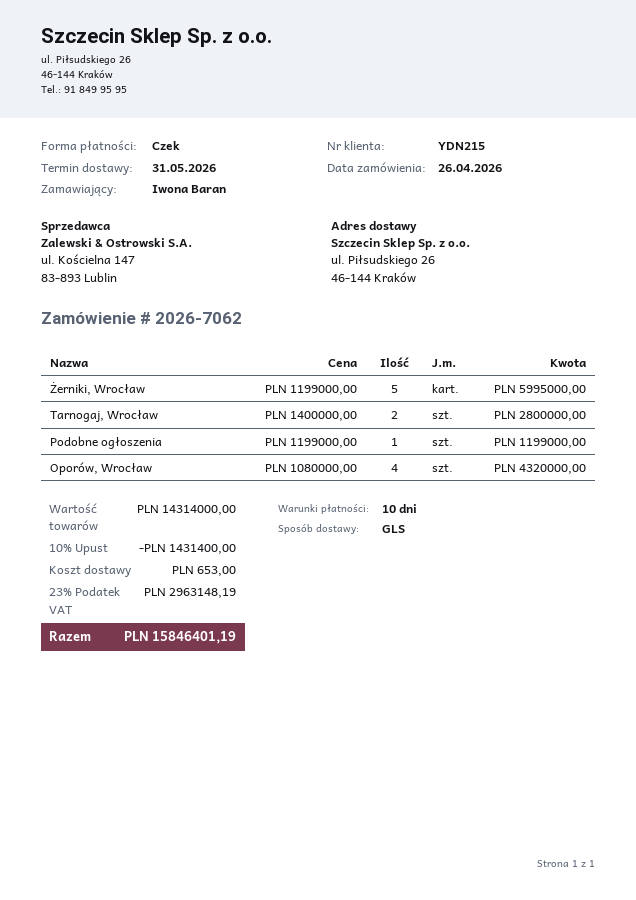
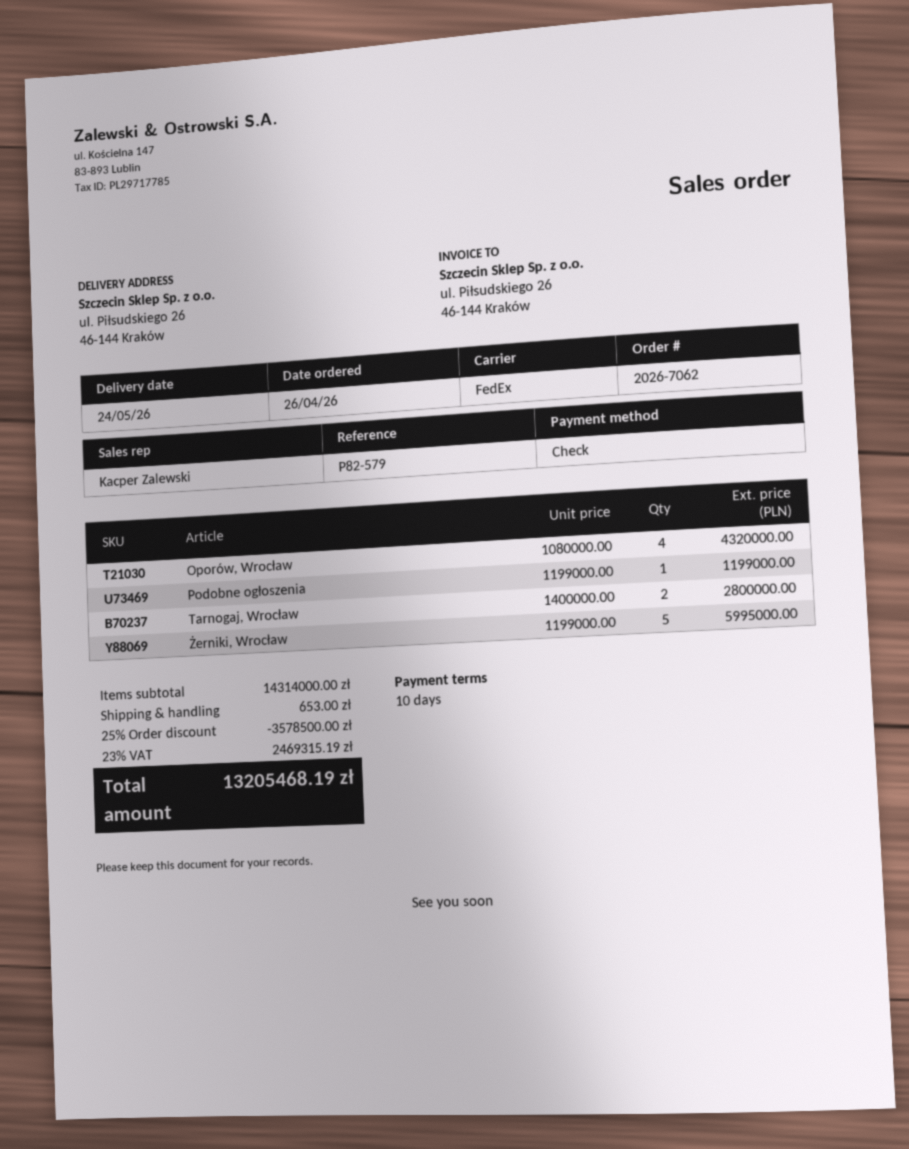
delivery date: 2026-05-31 -> 2026-05-24
shipping method: GLS -> FedEx
discount: 10% = 1431400.00 -> 25% = 3578500.00
tax: 23% = 2963148.19 -> 23% = 2469315.19
total: 15846401.19 -> 13205468.19

